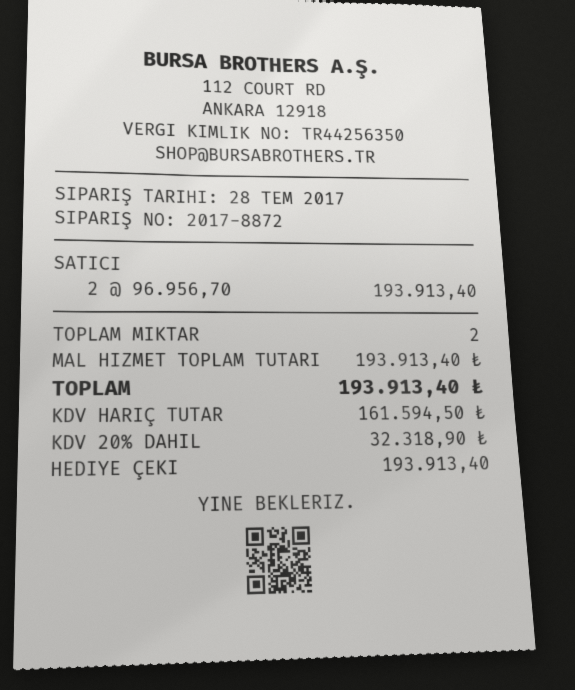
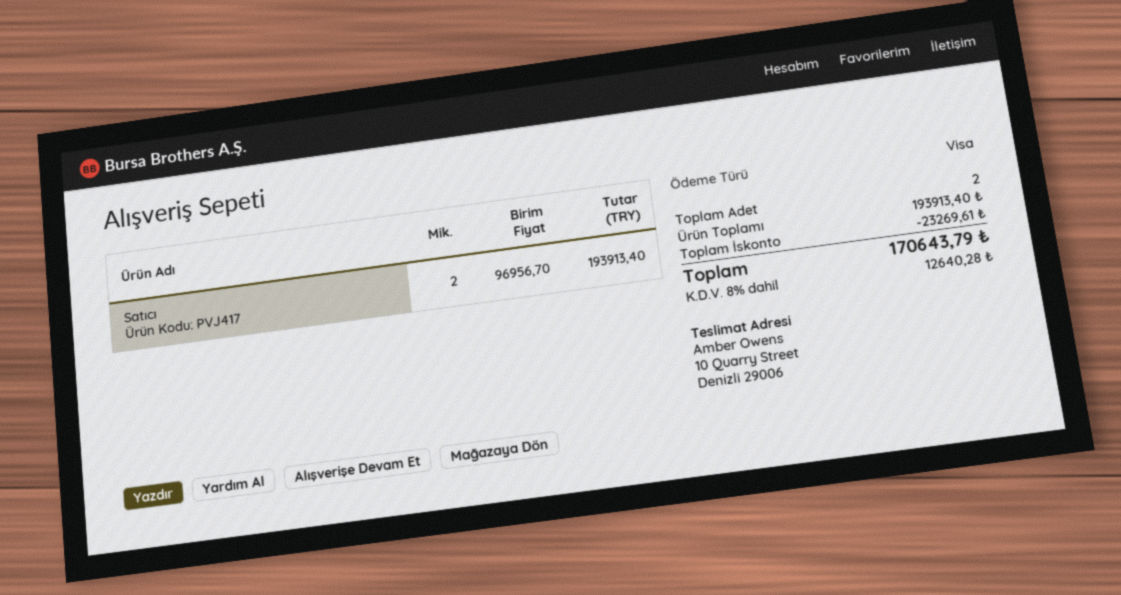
payment method: gift card -> Visa
discount: none -> 23269.61
tax: 20% = 32318.90 -> 8% = 12640.28
total: 193913.40 -> 170643.79

